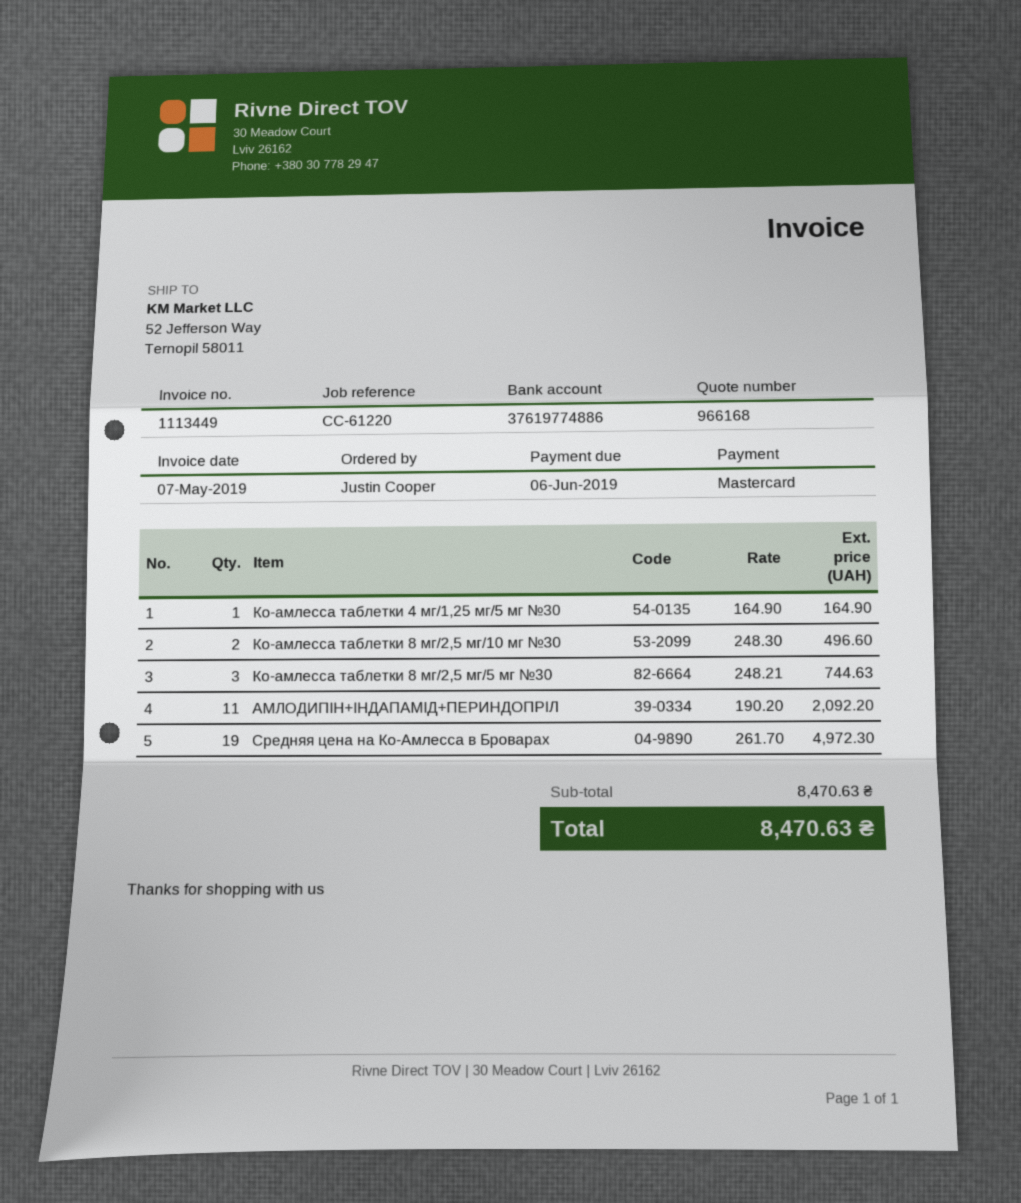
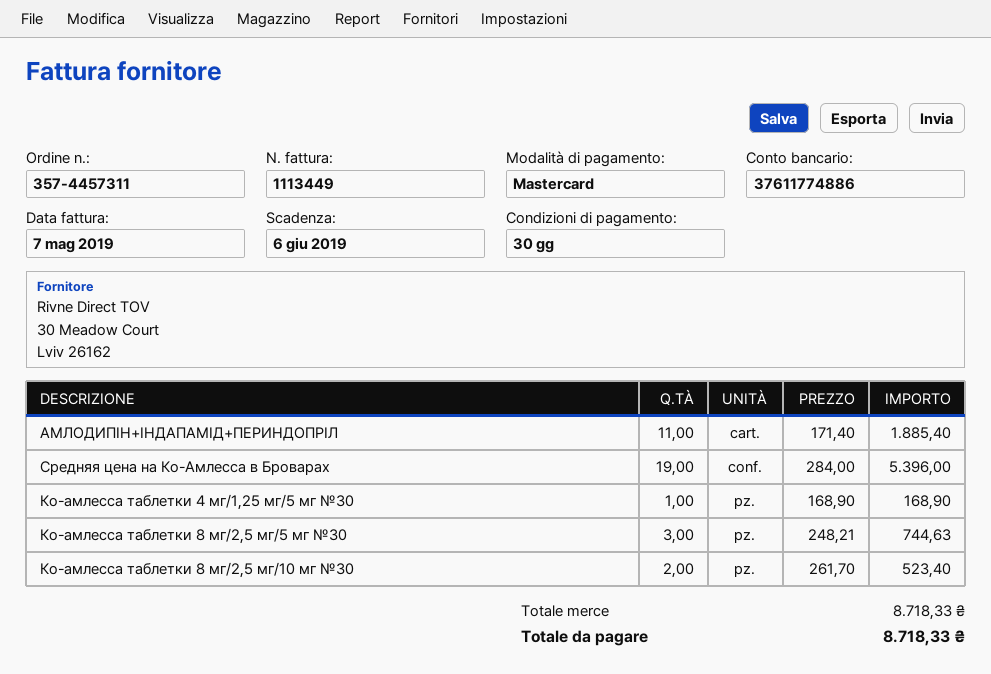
bank account: 37619774886 -> 37611774886
Ко-амлесса таблетки 4 мг/1,25 мг/5 мг №30: 1 x 164.90 = 164.90 -> 1 x 168.90 = 168.90
Ко-амлесса таблетки 8 мг/2,5 мг/10 мг №30: 2 x 248.30 = 496.60 -> 2 x 261.70 = 523.40
АМЛОДИПІН+ІНДАПАМІД+ПЕРИНДОПРІЛ: 11 x 190.20 = 2092.20 -> 11 x 171.40 = 1885.40
Средняя цена на Ко-Амлесса в Броварах: 19 x 261.70 = 4972.30 -> 19 x 284.00 = 5396.00
subtotal: 8470.63 -> 8718.33
total: 8470.63 -> 8718.33

